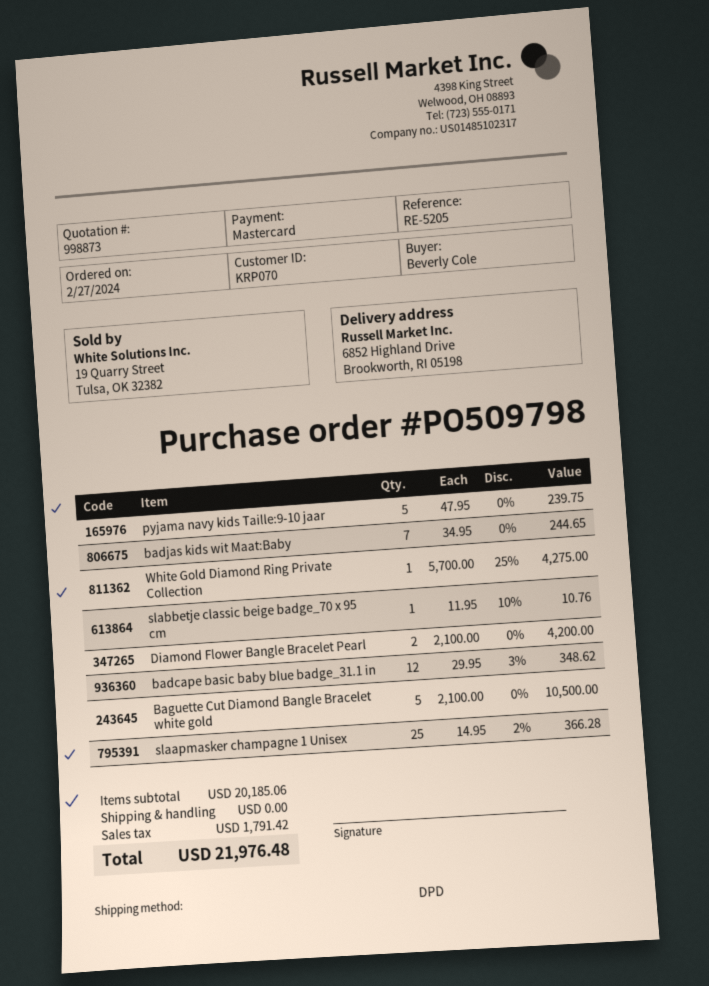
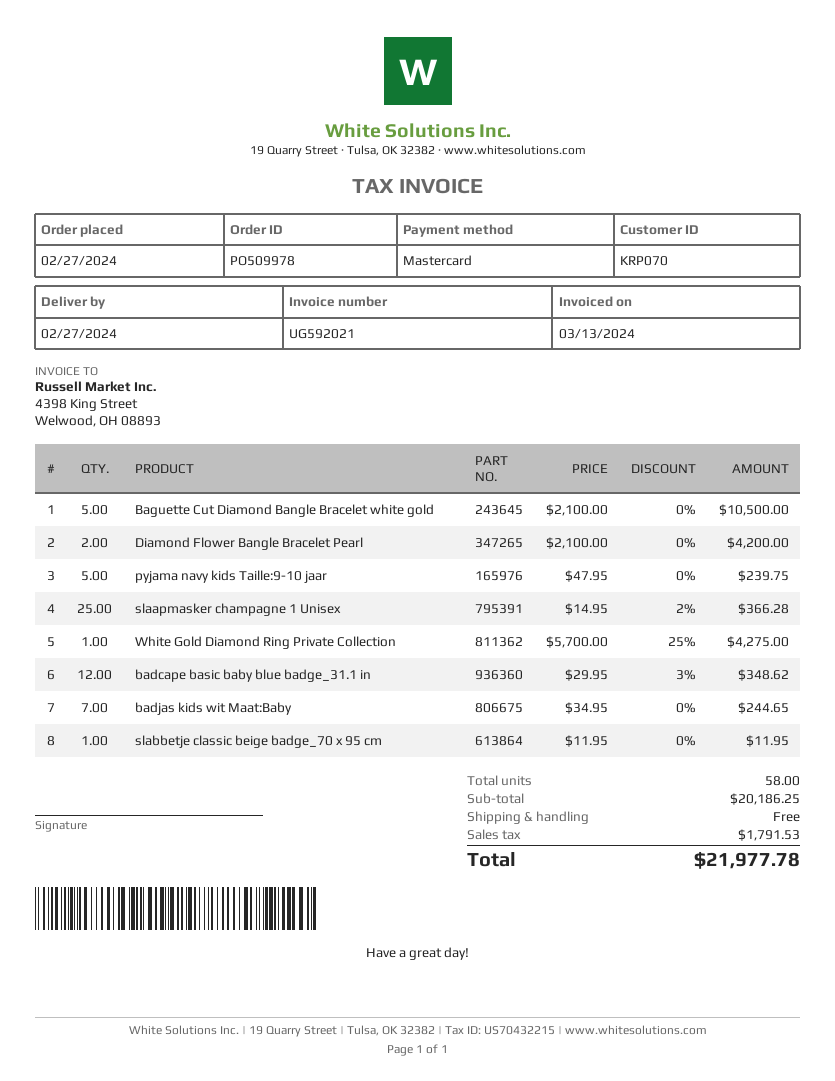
order number: PO509798 -> PO509978
slabbetje classic beige badge_70 x 95 cm: 1 x 11.95 - 10% = 10.76 -> 1 x 11.95 = 11.95
subtotal: 20185.06 -> 20186.25
tax: 1791.42 -> 1791.53
total: 21976.48 -> 21977.78

